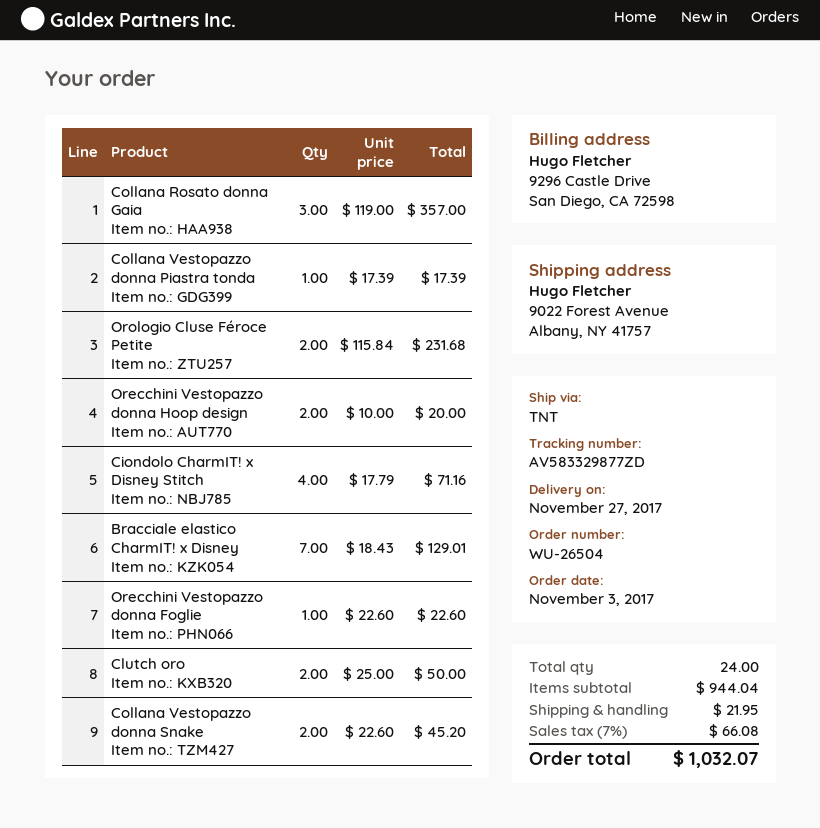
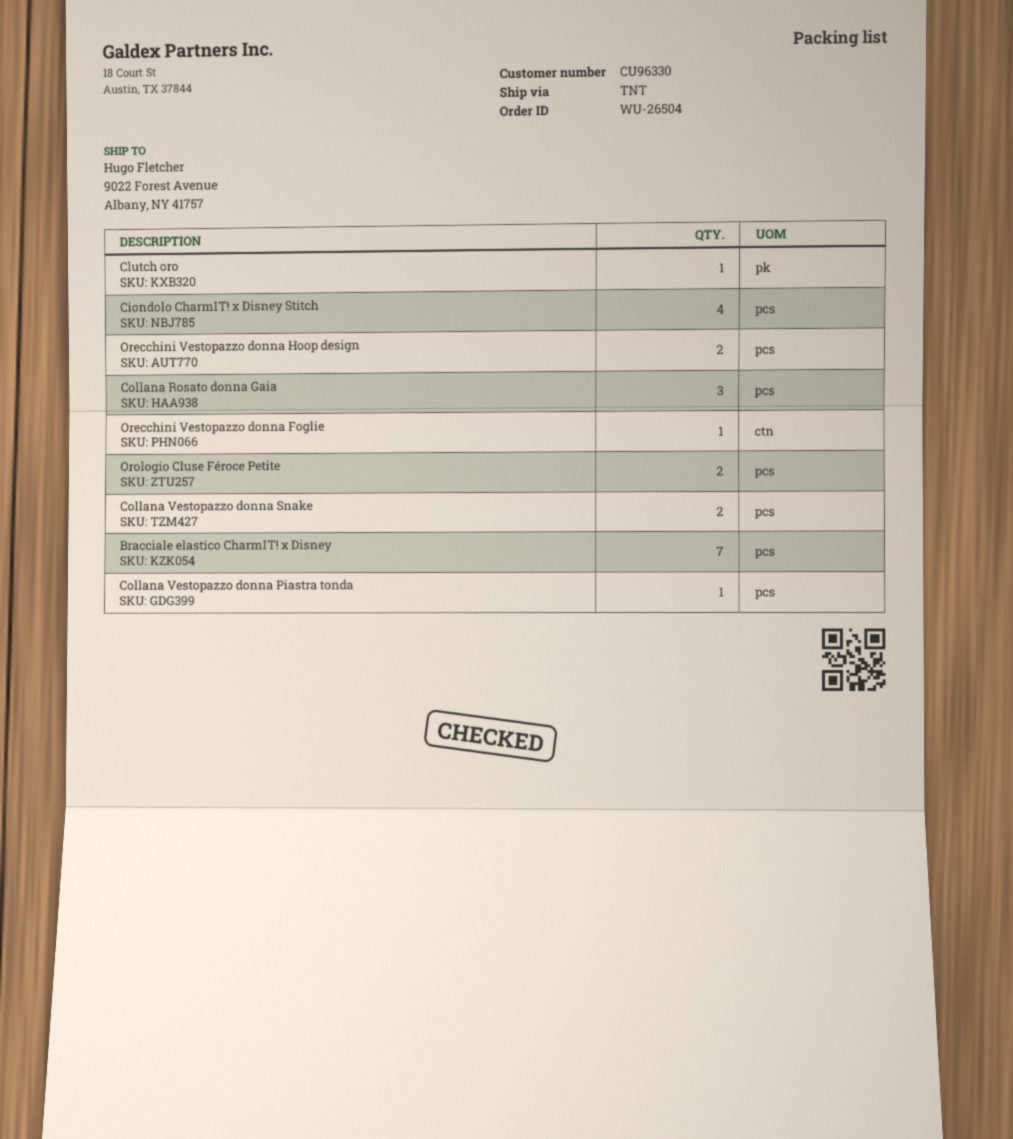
Clutch oro: 2 -> 1

